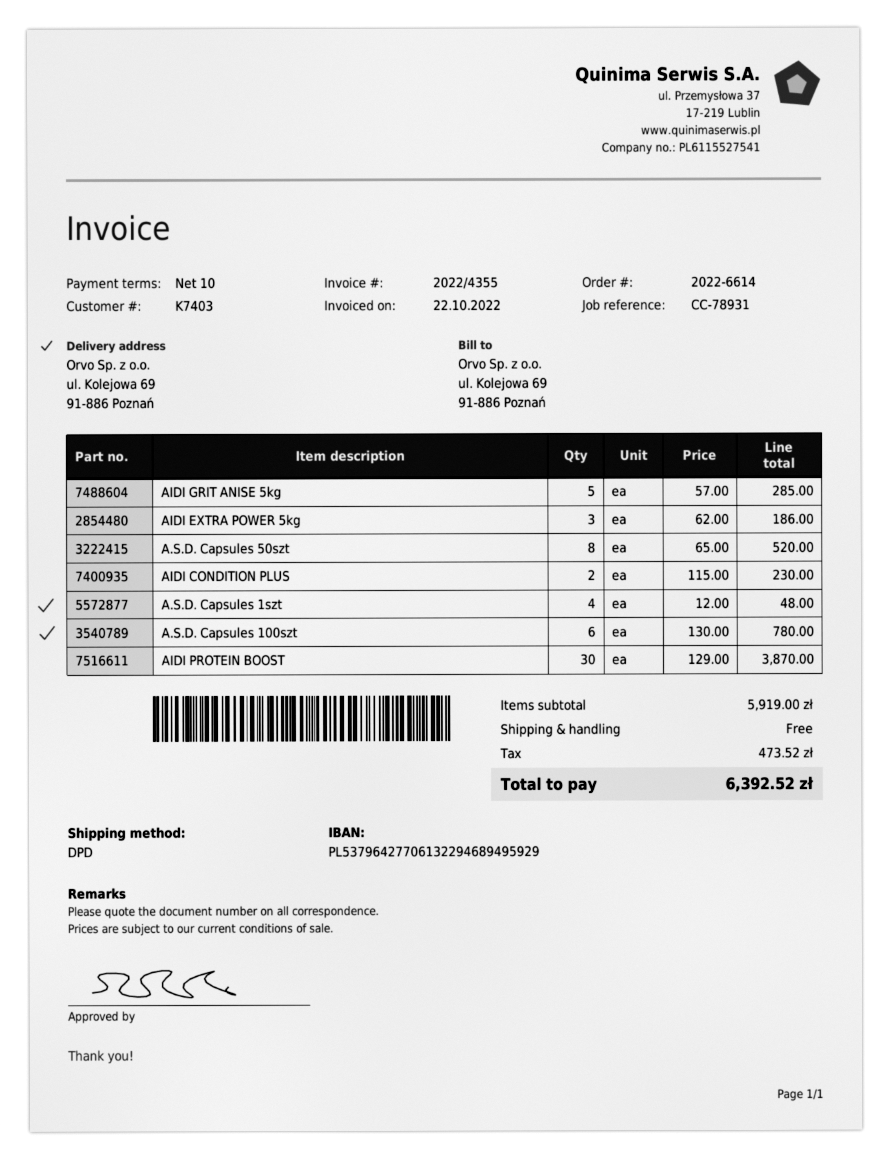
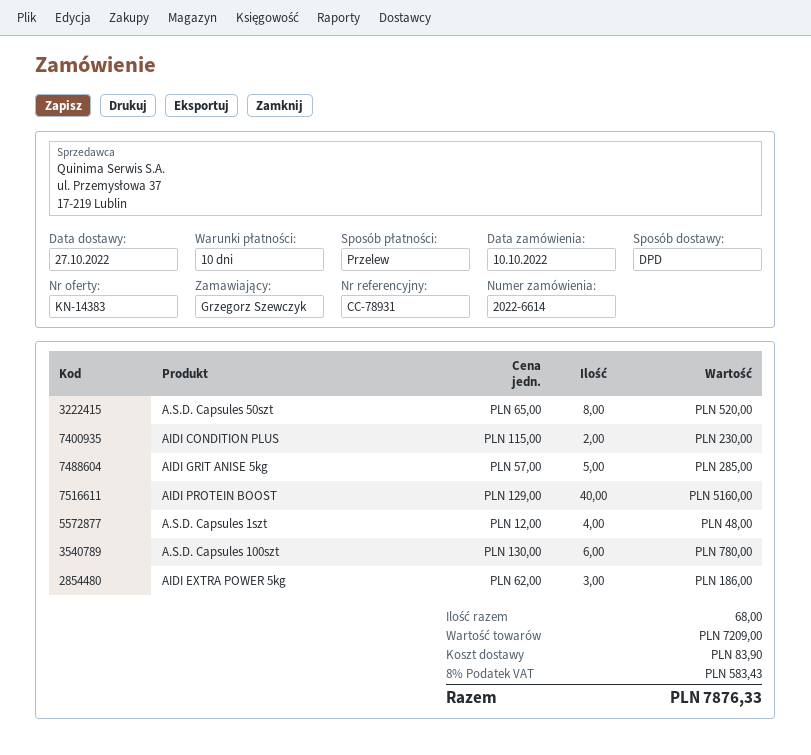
AIDI PROTEIN BOOST: 30 x 129.00 = 3870.00 -> 40 x 129.00 = 5160.00
subtotal: 5919.00 -> 7209.00
shipping: 0.00 -> 83.90
tax: 473.52 -> 583.43
total: 6392.52 -> 7876.33

